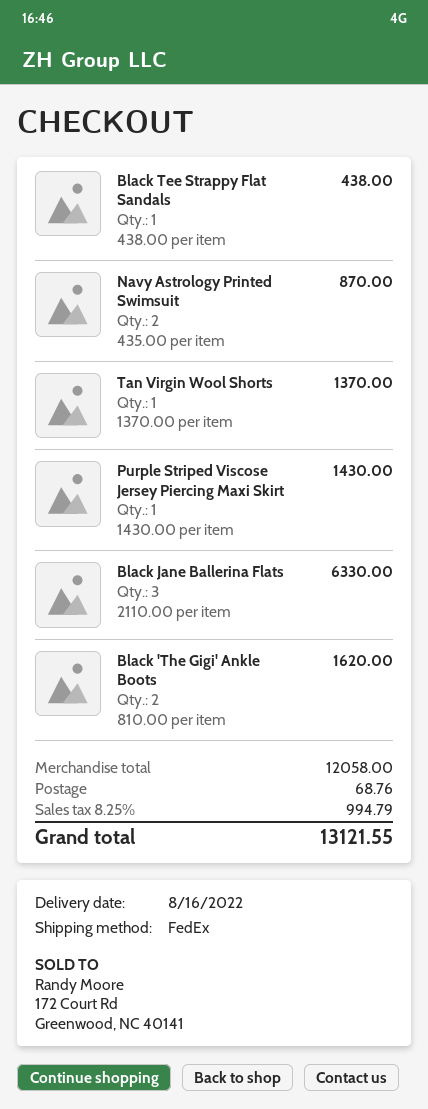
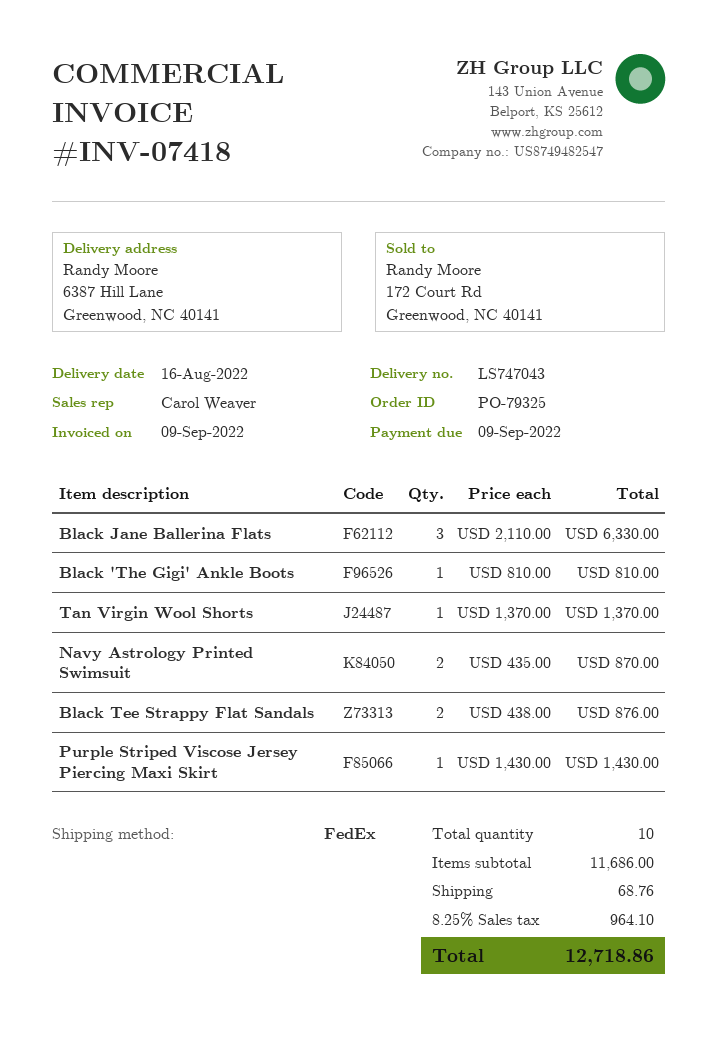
Black Tee Strappy Flat Sandals: 1 x 438.00 = 438.00 -> 2 x 438.00 = 876.00
Black 'The Gigi' Ankle Boots: 2 x 810.00 = 1620.00 -> 1 x 810.00 = 810.00
subtotal: 12058.00 -> 11686.00
tax: 8.25% = 994.79 -> 8.25% = 964.10
total: 13121.55 -> 12718.86

